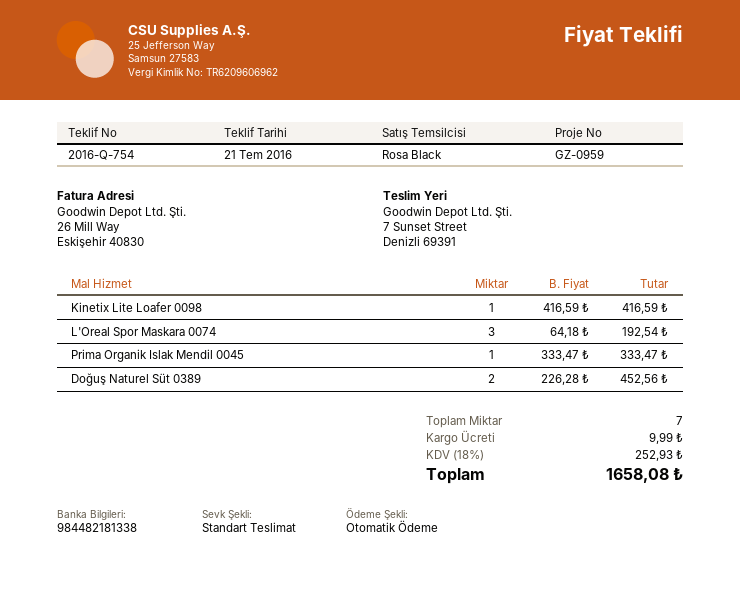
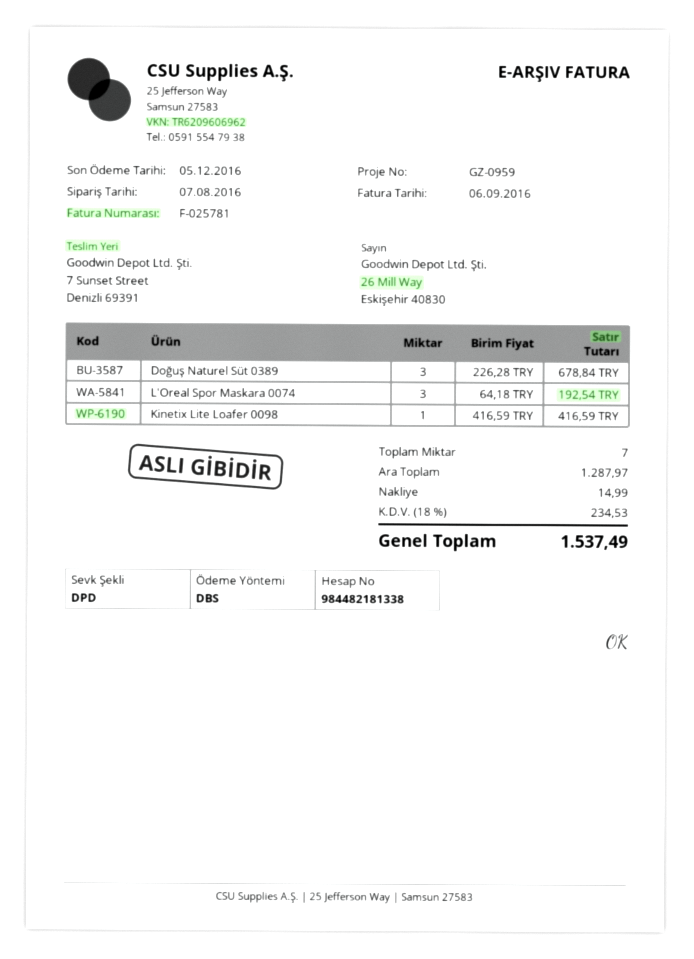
shipping method: standard -> DPD
Prima Organik Islak Mendil 0045: 1 x 333.47 = 333.47 -> none
Doğuş Naturel Süt 0389: 2 x 226.28 = 452.56 -> 3 x 226.28 = 678.84
shipping: 9.99 -> 14.99
tax: 18% = 252.93 -> 18% = 234.53
total: 1658.08 -> 1537.49

